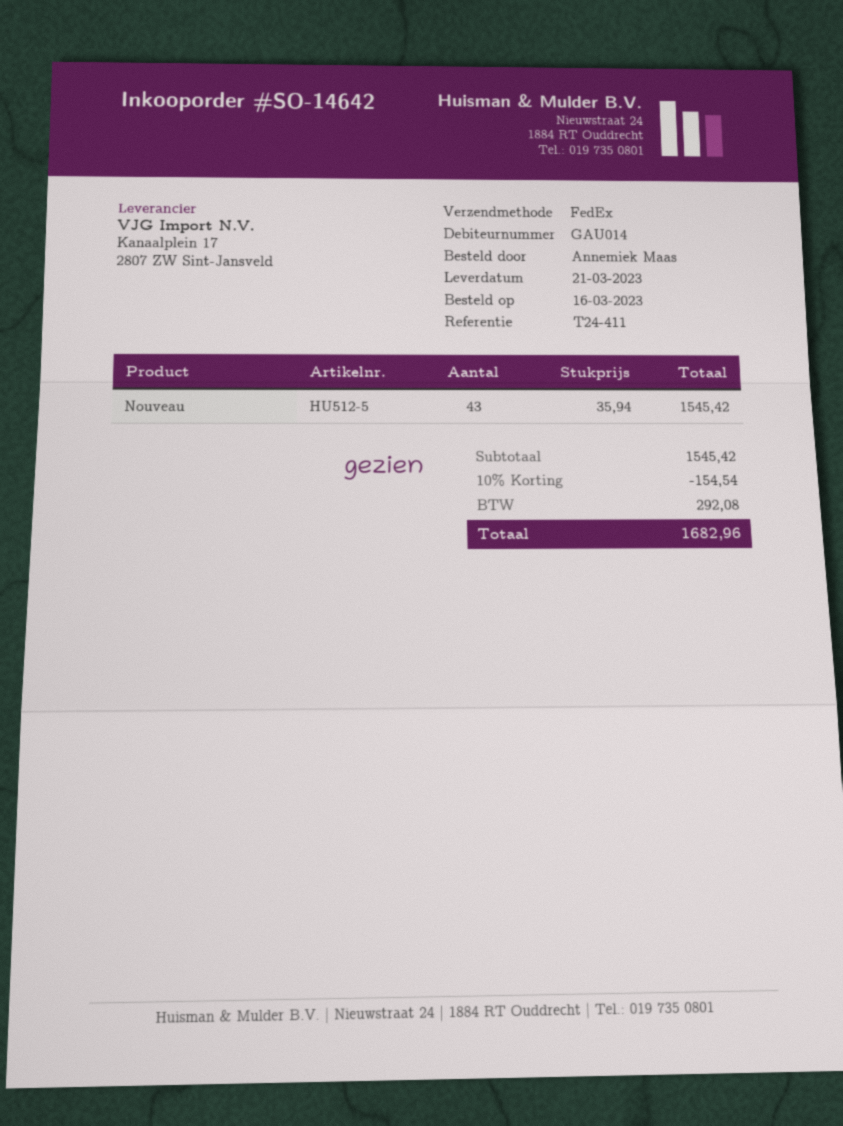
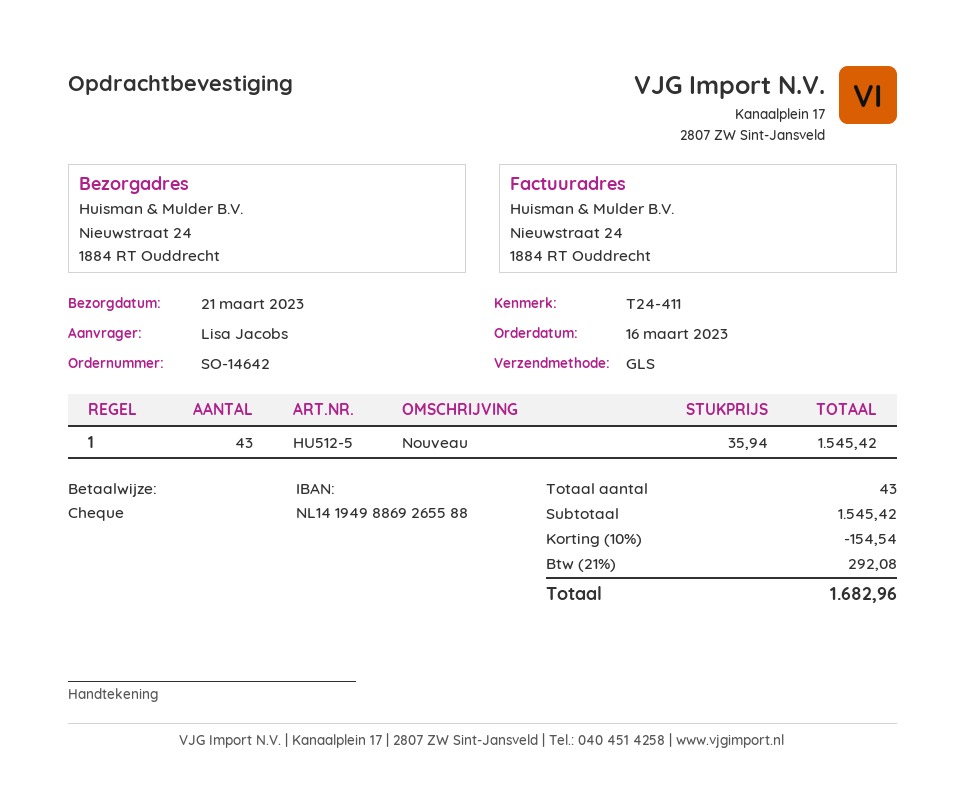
ordered by: Annemiek Maas -> Lisa Jacobs
shipping method: FedEx -> GLS

